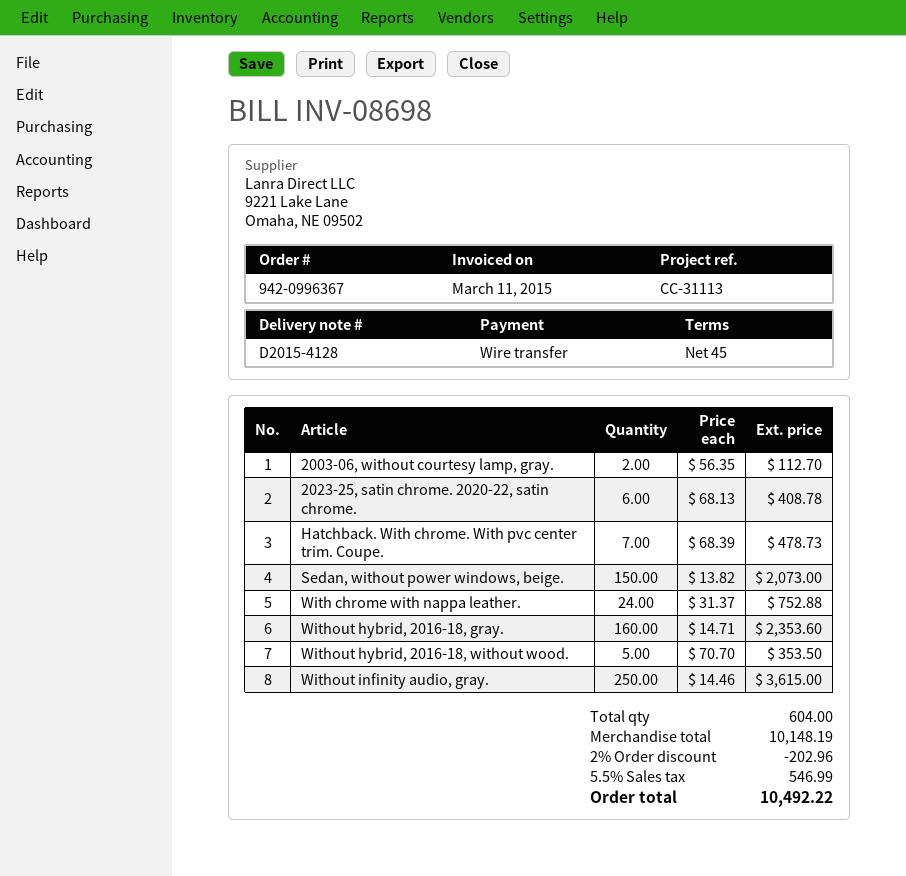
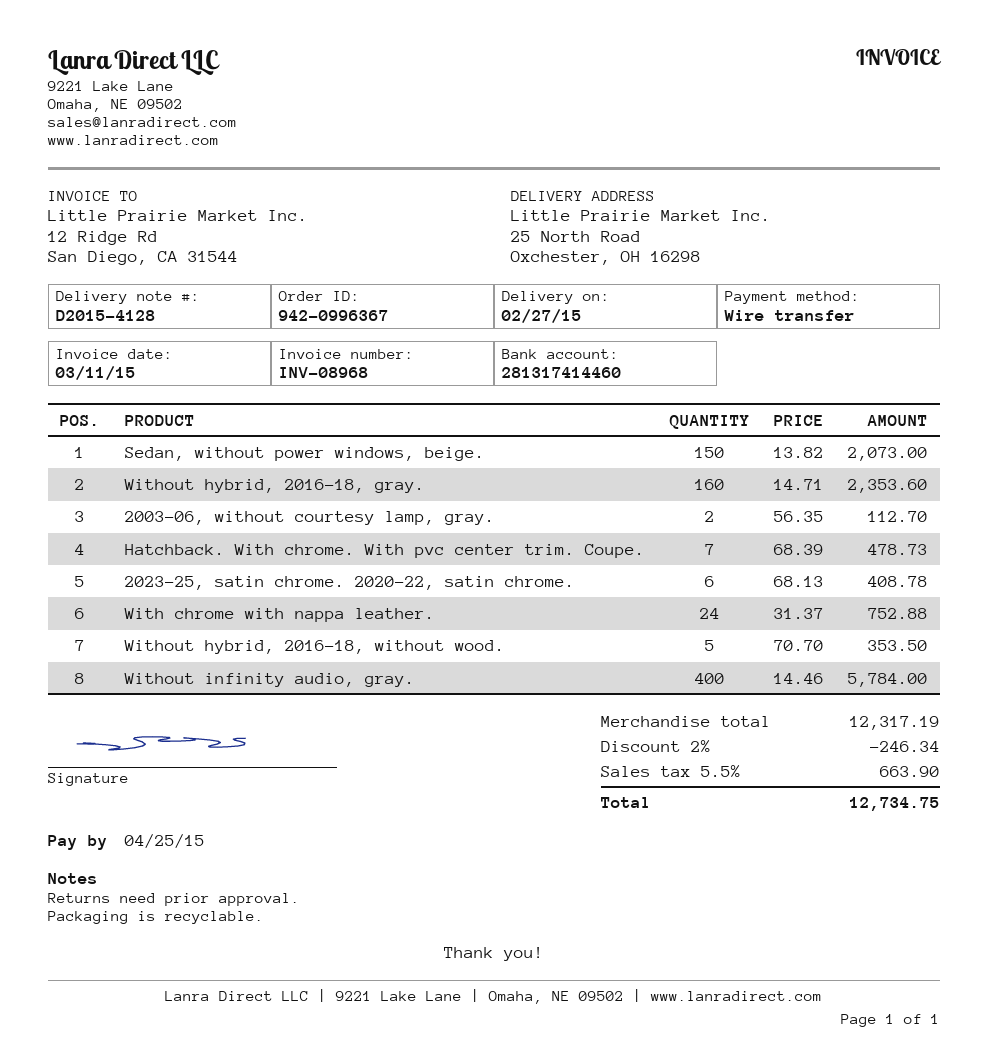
invoice number: INV-08698 -> INV-08968
Without infinity audio, gray.: 250 x 14.46 = 3615.00 -> 400 x 14.46 = 5784.00
subtotal: 10148.19 -> 12317.19
discount: 2% = 202.96 -> 2% = 246.34
tax: 5.5% = 546.99 -> 5.5% = 663.90
total: 10492.22 -> 12734.75

